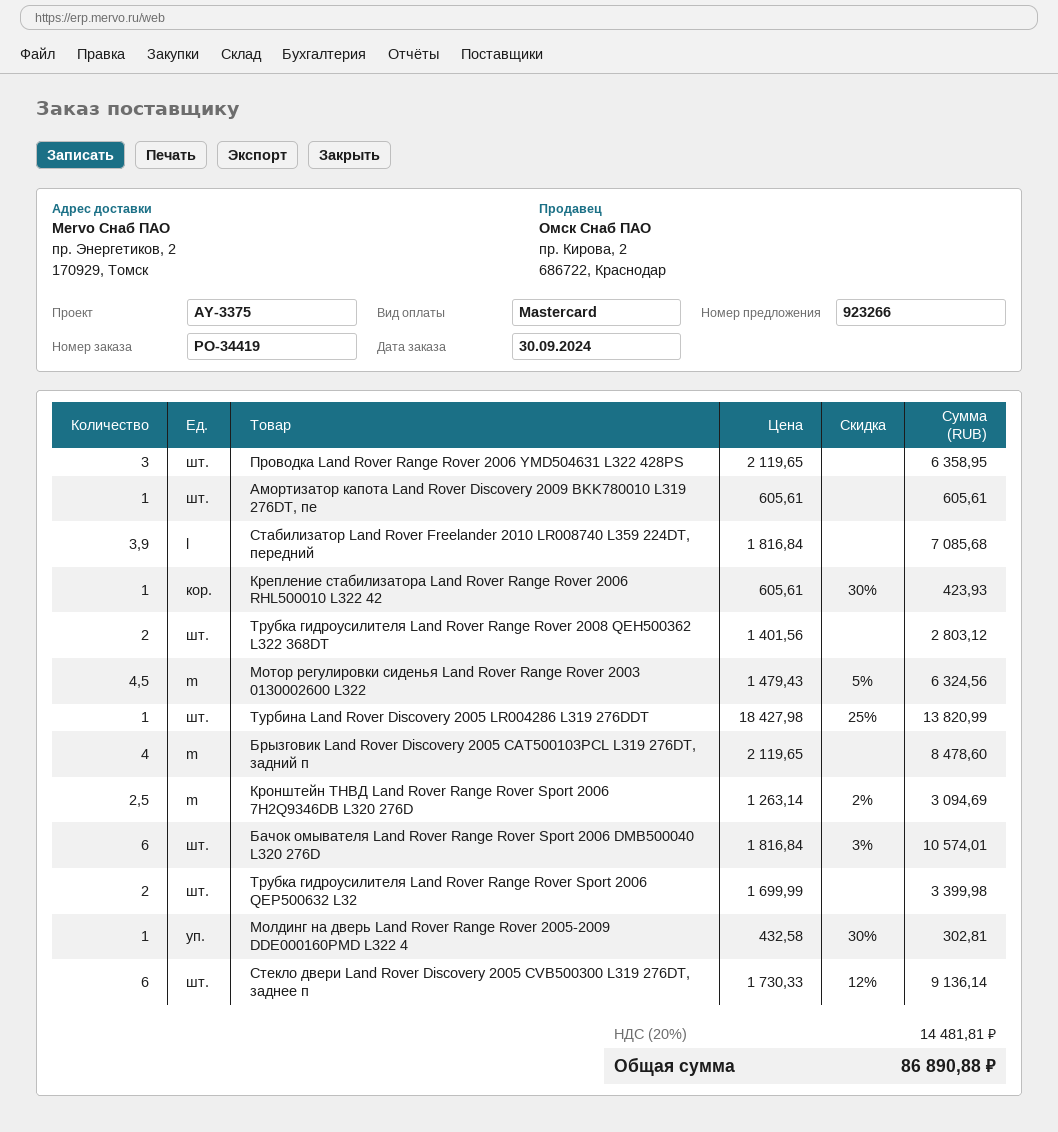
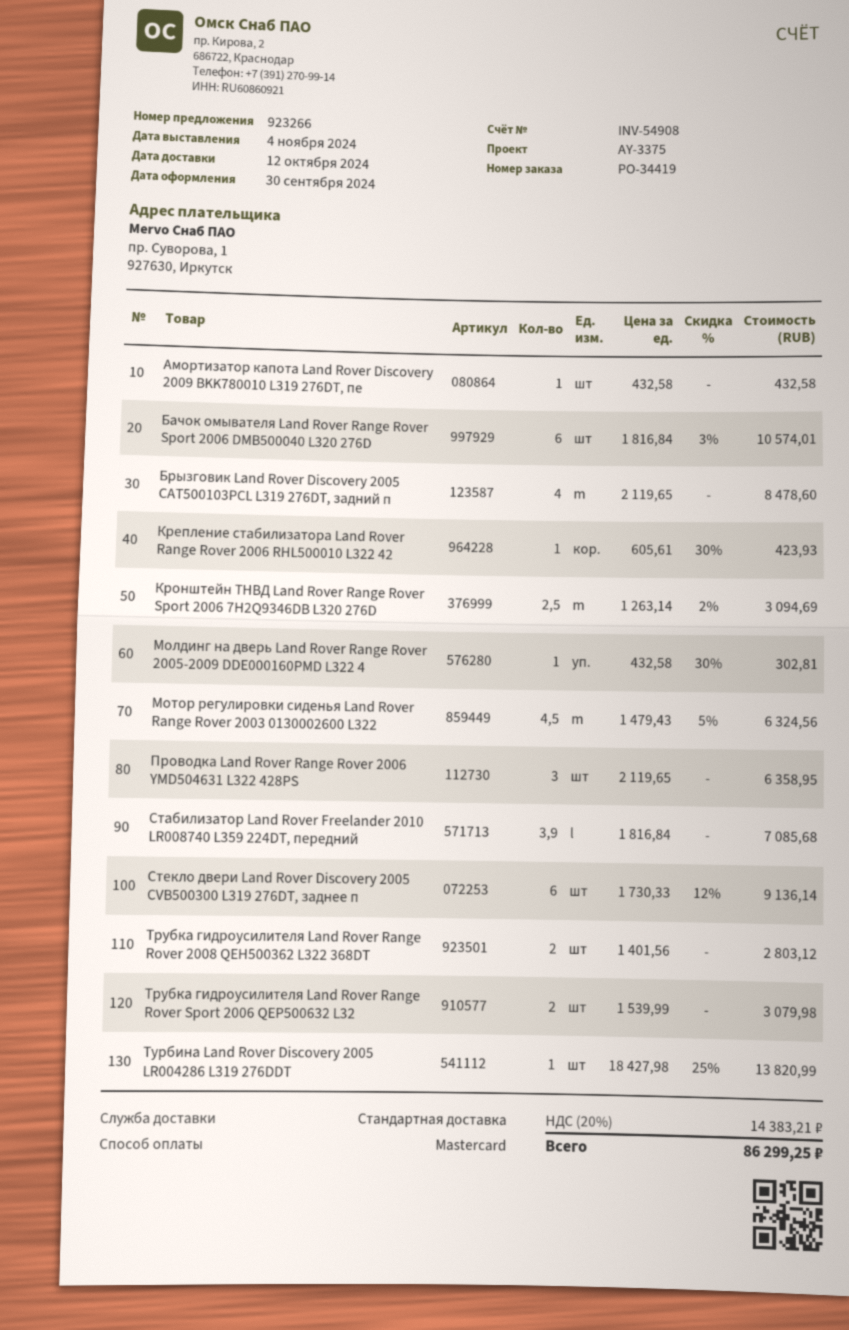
Амортизатор капота Land Rover Discovery 2009 BKK780010 L319 276DT, пе: 1 x 605.61 = 605.61 -> 1 x 432.58 = 432.58
Трубка гидроусилителя Land Rover Range Rover Sport 2006 QEP500632 L32: 2 x 1699.99 = 3399.98 -> 2 x 1539.99 = 3079.98
tax: 20% = 14481.81 -> 20% = 14383.21
total: 86890.88 -> 86299.25

